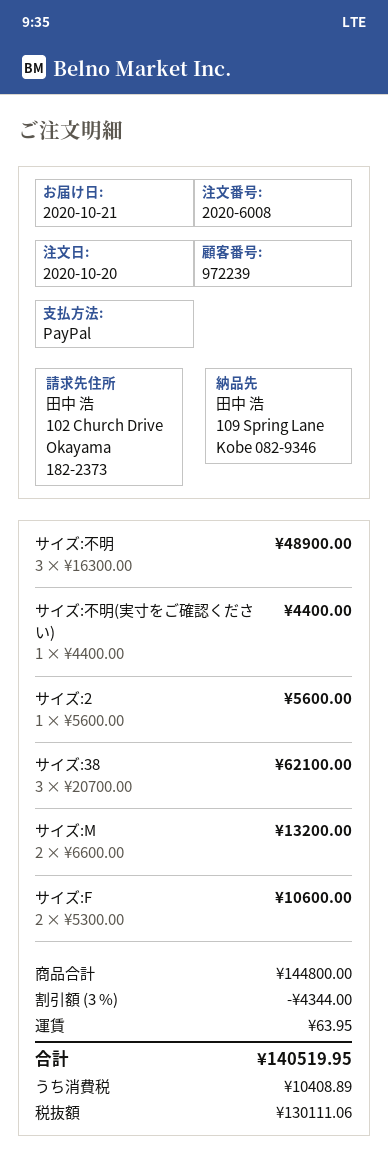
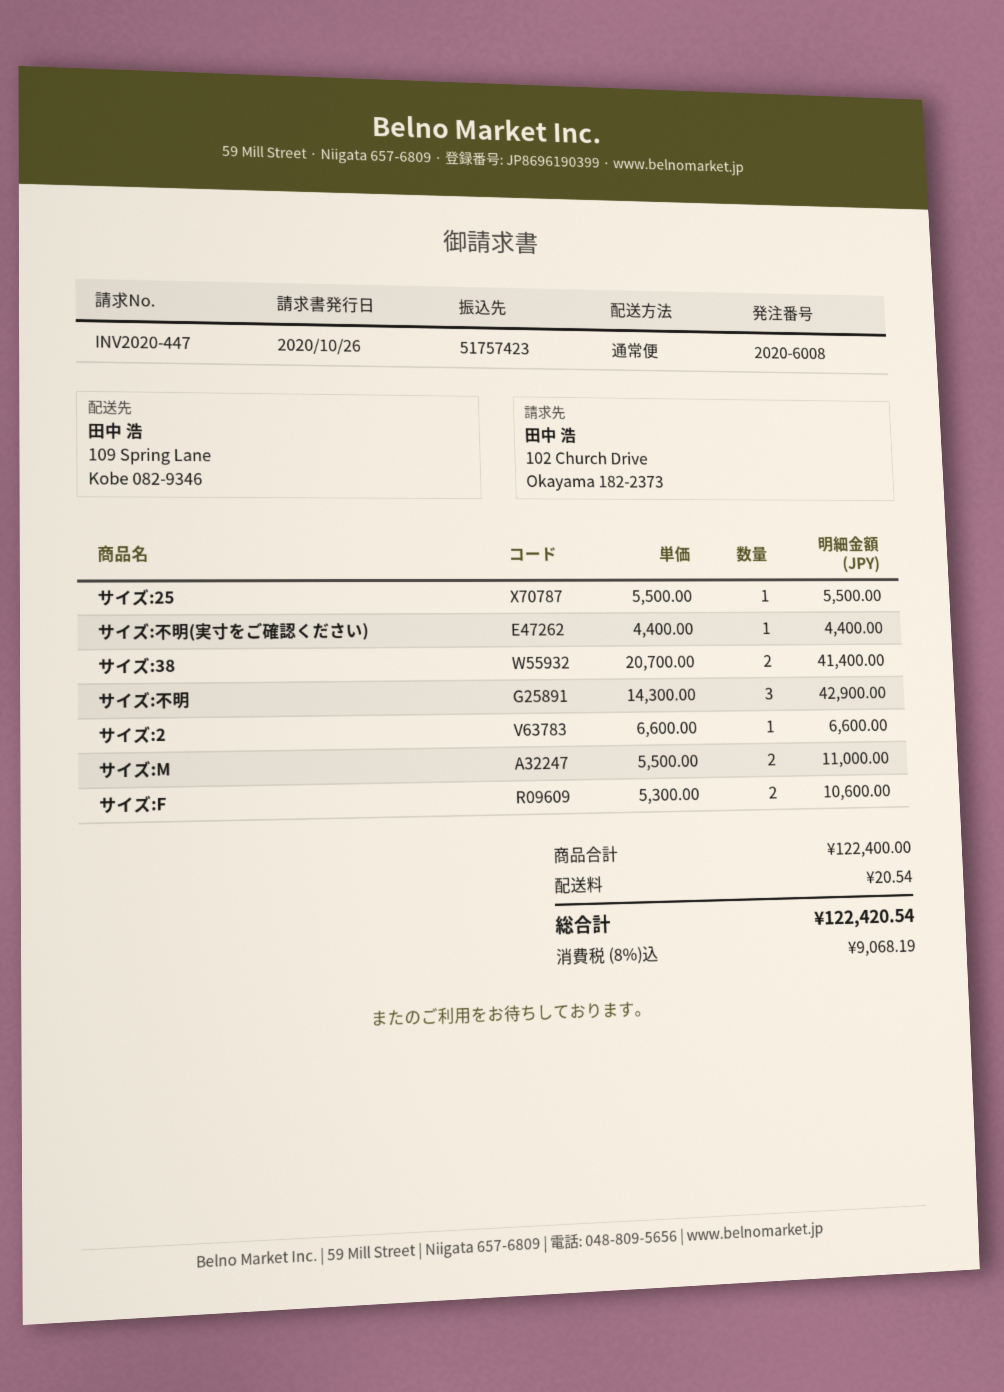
サイズ:不明: 3 x 16300.00 = 48900.00 -> 3 x 14300.00 = 42900.00
サイズ:2: 1 x 5600.00 = 5600.00 -> 1 x 6600.00 = 6600.00
サイズ:38: 3 x 20700.00 = 62100.00 -> 2 x 20700.00 = 41400.00
サイズ:М: 2 x 6600.00 = 13200.00 -> 2 x 5500.00 = 11000.00
サイズ:25: none -> 1 x 5500.00 = 5500.00
subtotal: 144800.00 -> 122400.00
discount: 3% = 4344.00 -> none
shipping: 63.95 -> 20.54
tax: 10408.89 -> 9068.19
total: 140519.95 -> 122420.54

